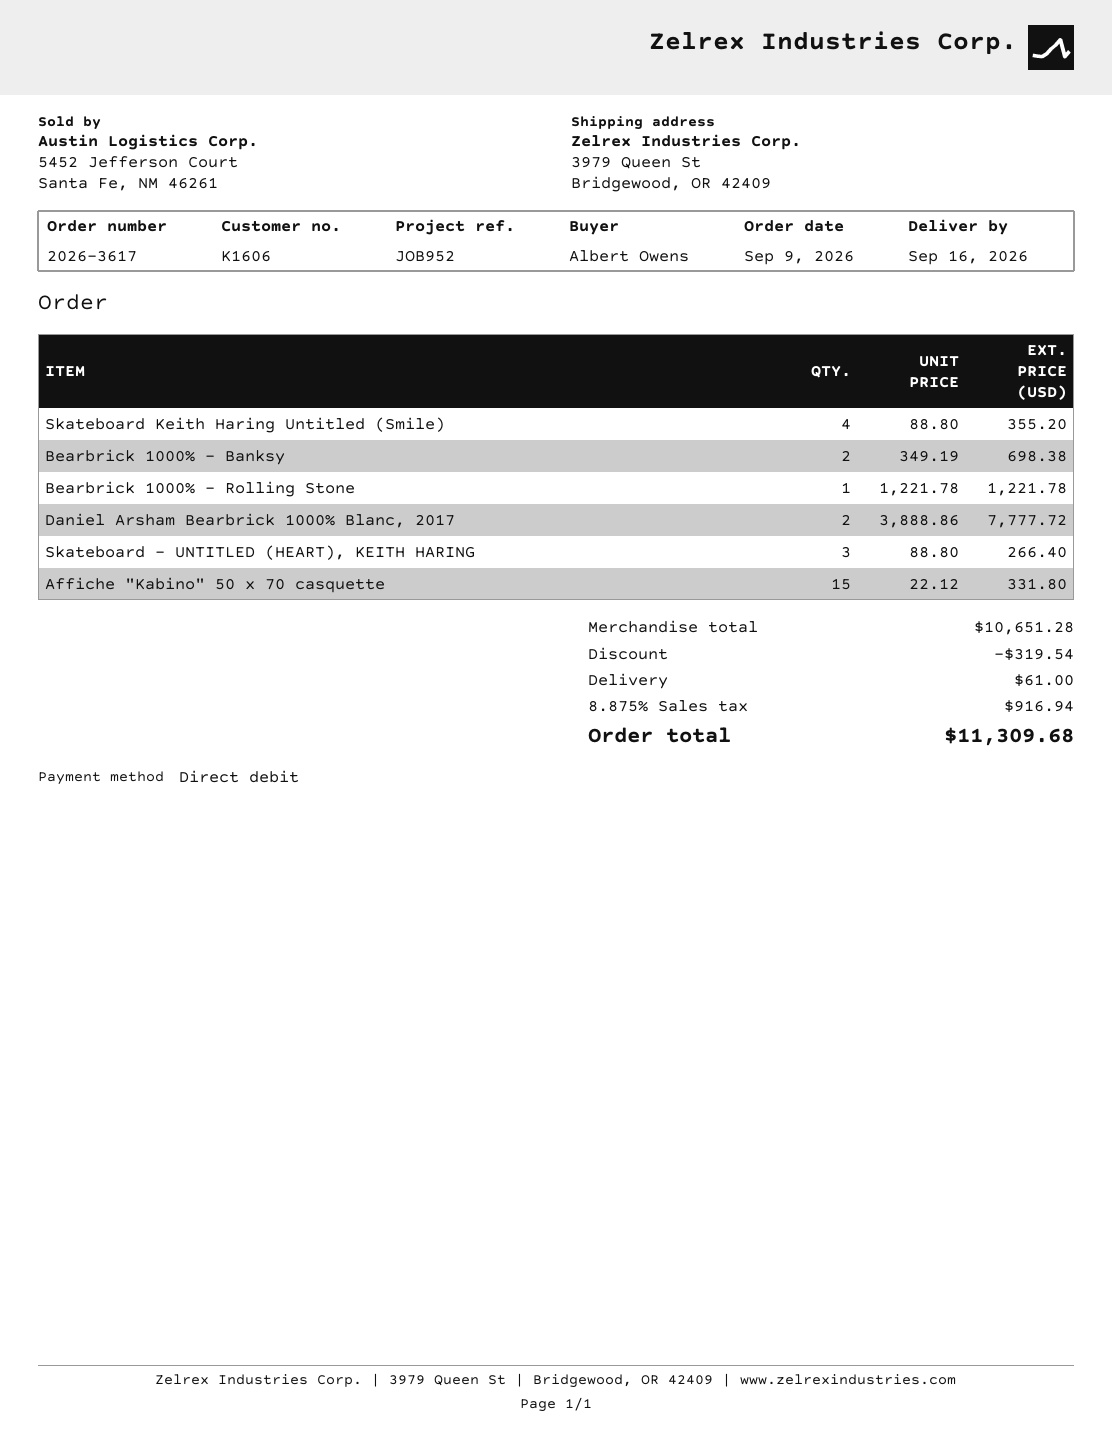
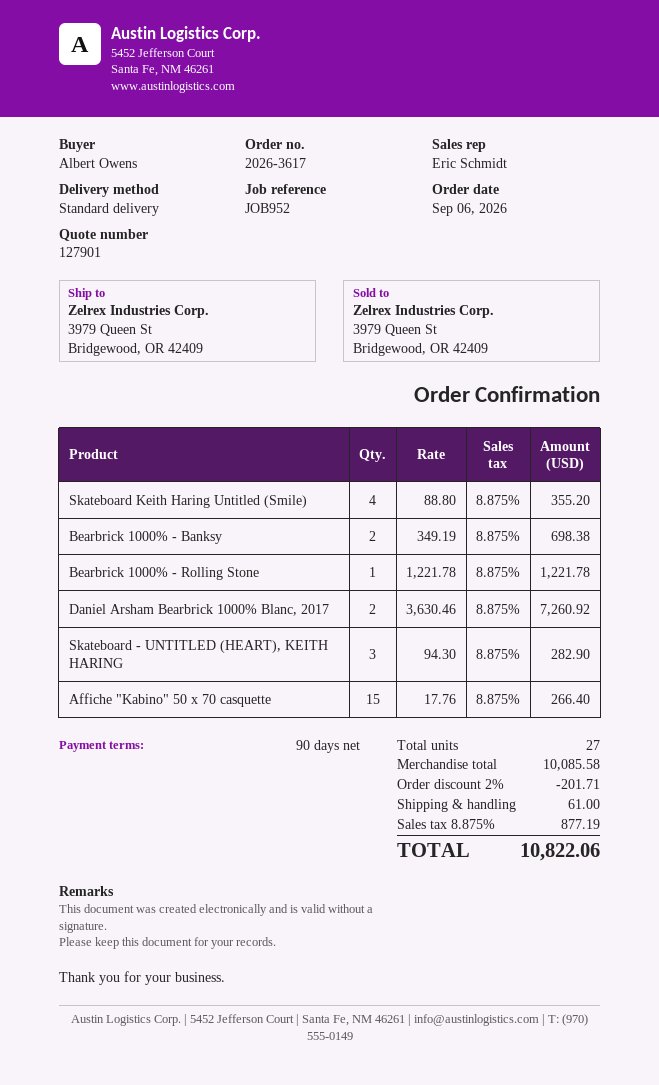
order date: 2026-09-09 -> 2026-09-06
Daniel Arsham Bearbrick 1000% Blanc, 2017: 2 x 3888.86 = 7777.72 -> 2 x 3630.46 = 7260.92
Skateboard - UNTITLED (HEART), KEITH HARING: 3 x 88.80 = 266.40 -> 3 x 94.30 = 282.90
Affiche "Kabino" 50 x 70 casquette: 15 x 22.12 = 331.80 -> 15 x 17.76 = 266.40
subtotal: 10651.28 -> 10085.58
discount: 319.54 -> 201.71
tax: 8.875% = 916.94 -> 8.875% = 877.19
total: 11309.68 -> 10822.06

